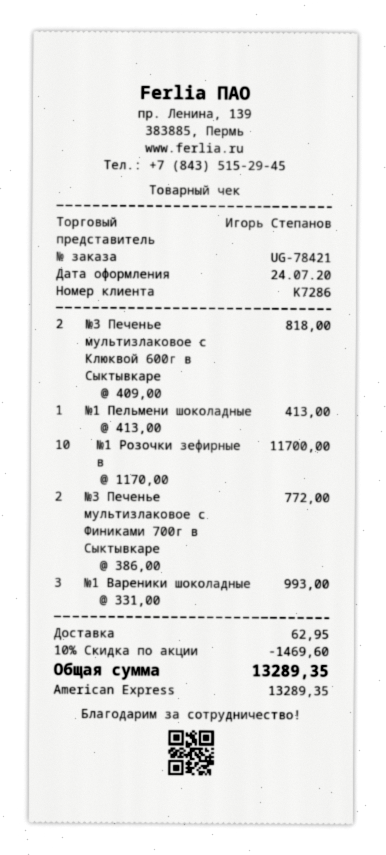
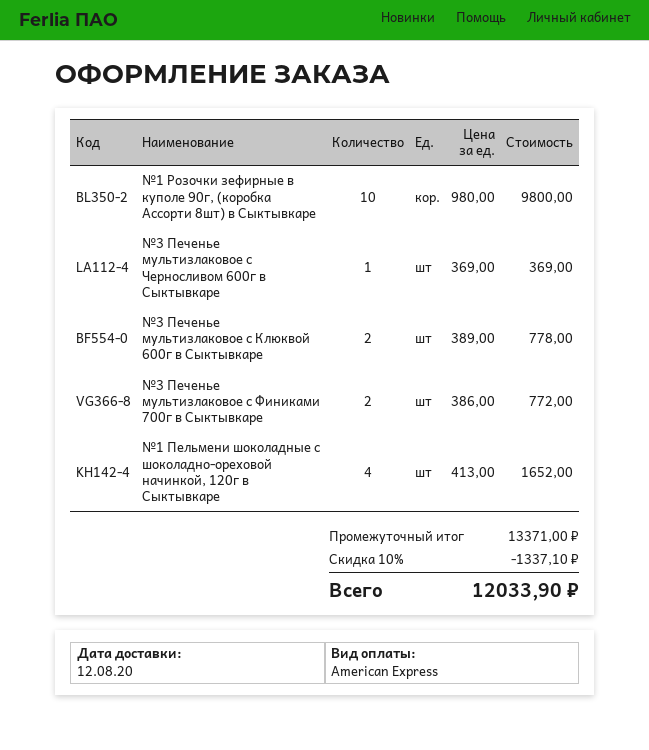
№3 Печенье мультизлаковое с Клюквой 600г в Сыктывкаре: 2 x 409.00 = 818.00 -> 2 x 389.00 = 778.00
№1 Пельмени шоколадные: 1 x 413.00 = 413.00 -> 4 x 413.00 = 1652.00
№1 Розочки зефирные в: 10 x 1170.00 = 11700.00 -> 10 x 980.00 = 9800.00
№1 Вареники шоколадные: 3 x 331.00 = 993.00 -> none
№3 Печенье мультизлаковое с Черносливом 600г в Сыктывкаре: none -> 1 x 369.00 = 369.00
discount: 10% = 1469.60 -> 10% = 1337.10
shipping: 62.95 -> none
total: 13289.35 -> 12033.90

